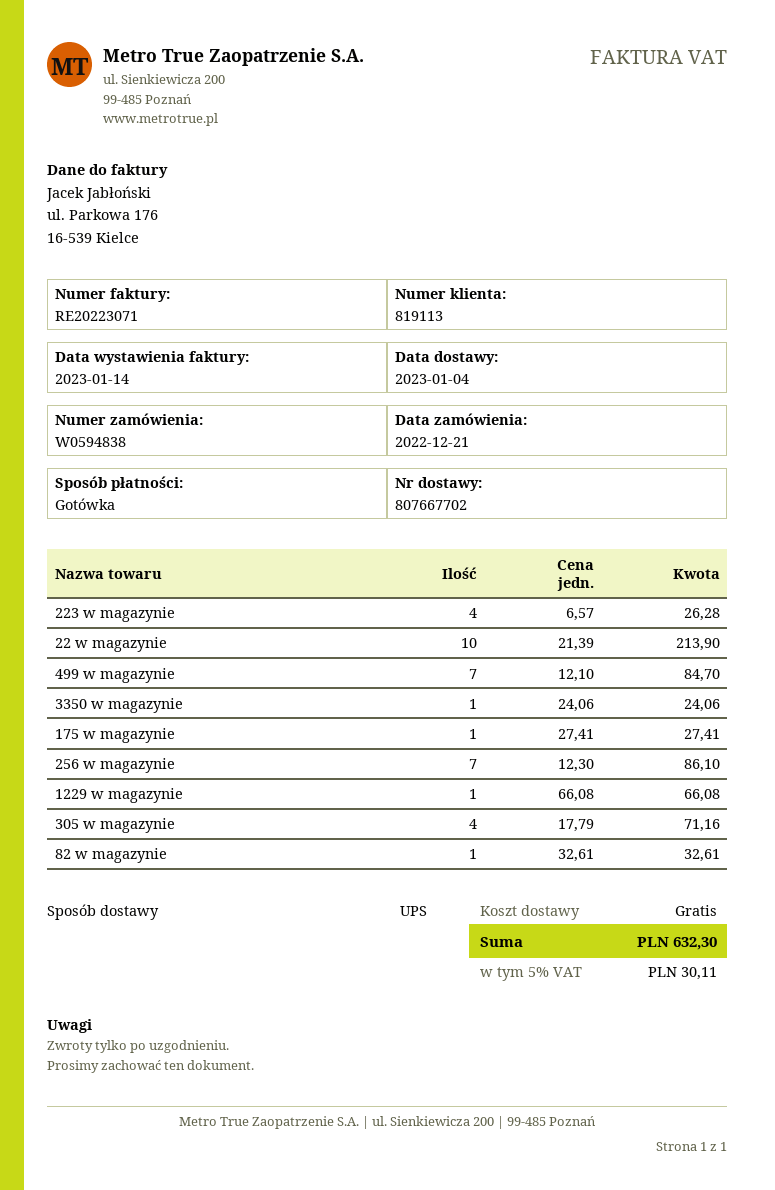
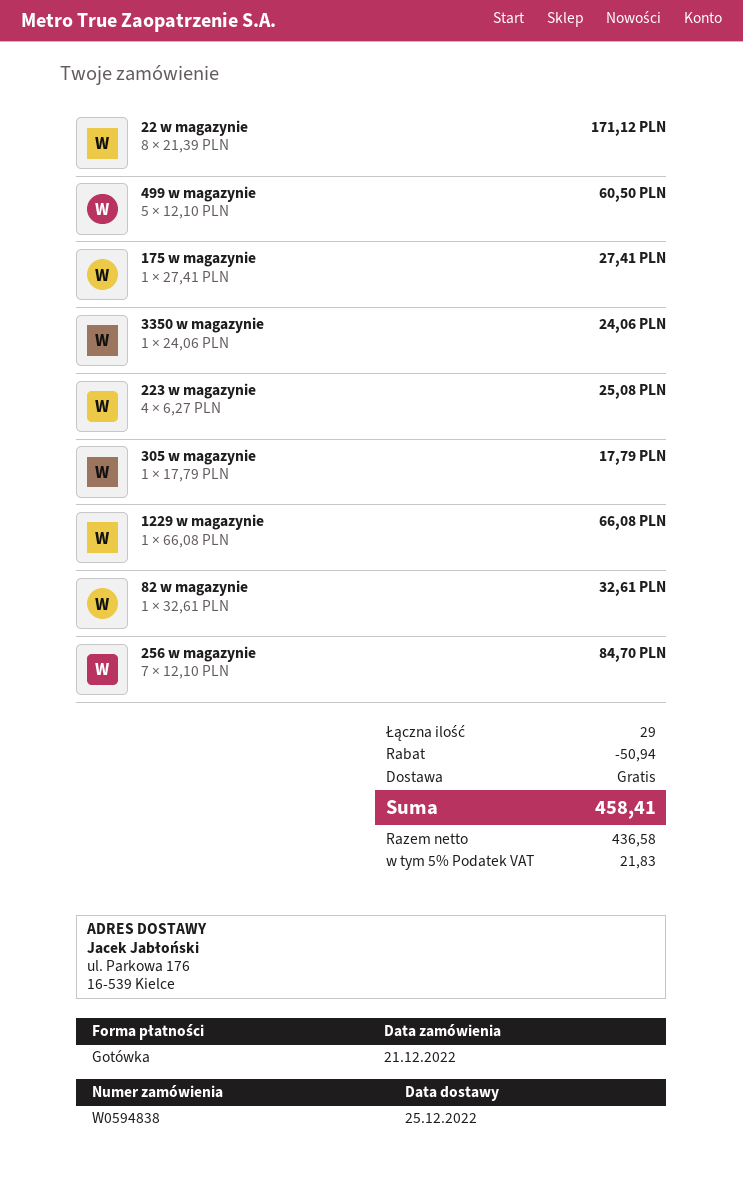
delivery date: 2023-01-04 -> 2022-12-25
223 w magazynie: 4 x 6.57 = 26.28 -> 4 x 6.27 = 25.08
22 w magazynie: 10 x 21.39 = 213.90 -> 8 x 21.39 = 171.12
499 w magazynie: 7 x 12.10 = 84.70 -> 5 x 12.10 = 60.50
256 w magazynie: 7 x 12.30 = 86.10 -> 7 x 12.10 = 84.70
305 w magazynie: 4 x 17.79 = 71.16 -> 1 x 17.79 = 17.79
discount: none -> 50.94
tax: 5% = 30.11 -> 5% = 21.83
total: 632.30 -> 458.41

